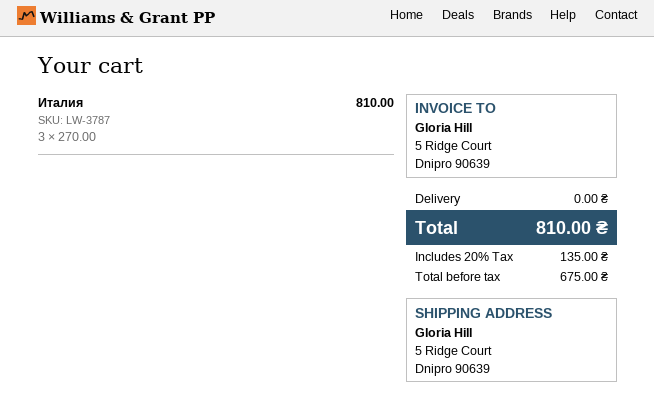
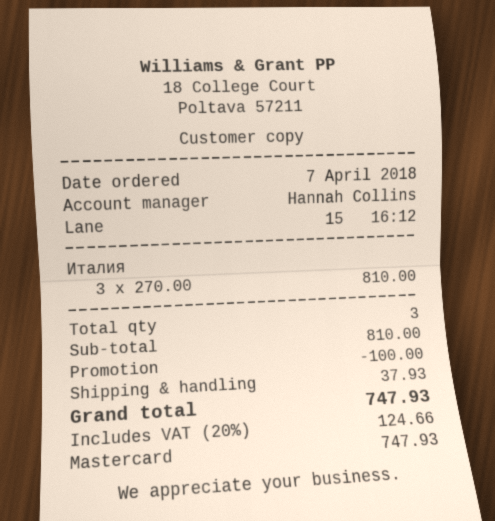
discount: none -> 100.00
shipping: 0.00 -> 37.93
tax: 20% = 135.00 -> 20% = 124.66
total: 810.00 -> 747.93

